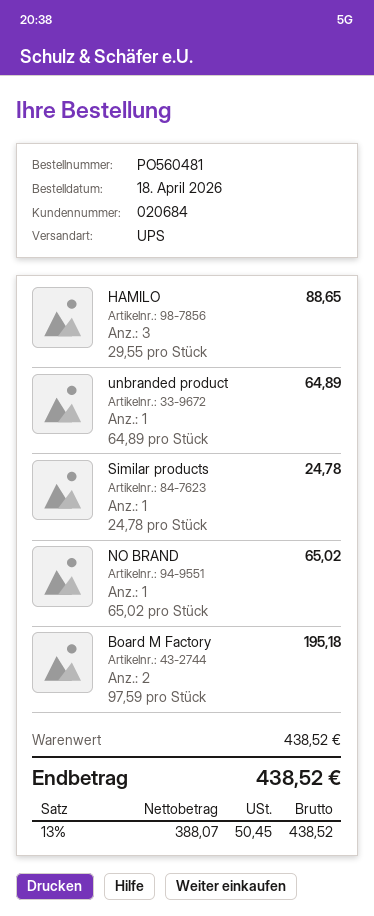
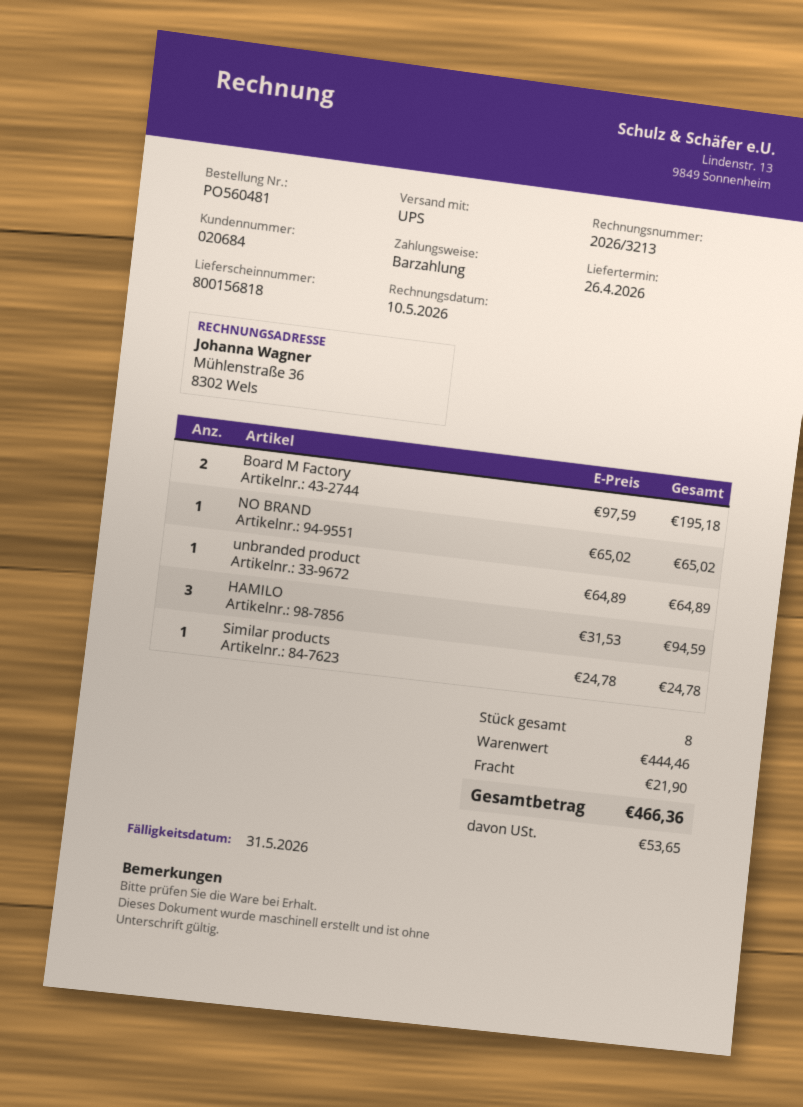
HAMILO: 3 x 29.55 = 88.65 -> 3 x 31.53 = 94.59
subtotal: 438.52 -> 444.46
shipping: none -> 21.90
tax: 50.45 -> 53.65
total: 438.52 -> 466.36

